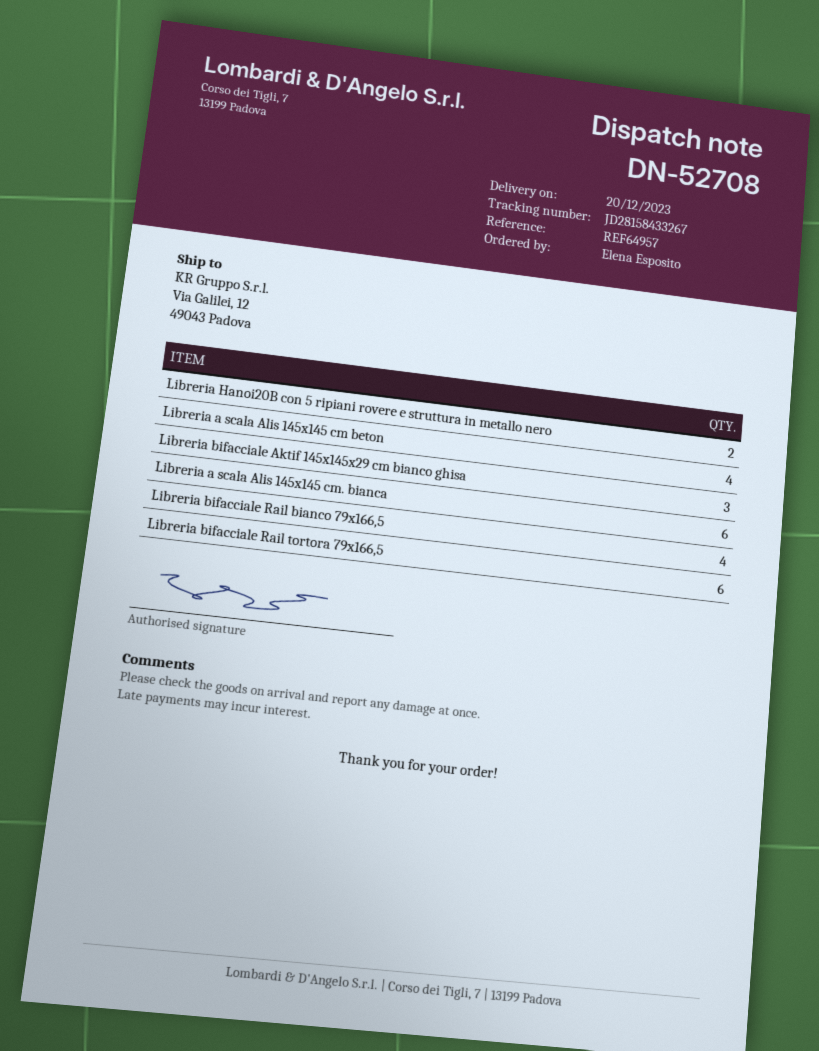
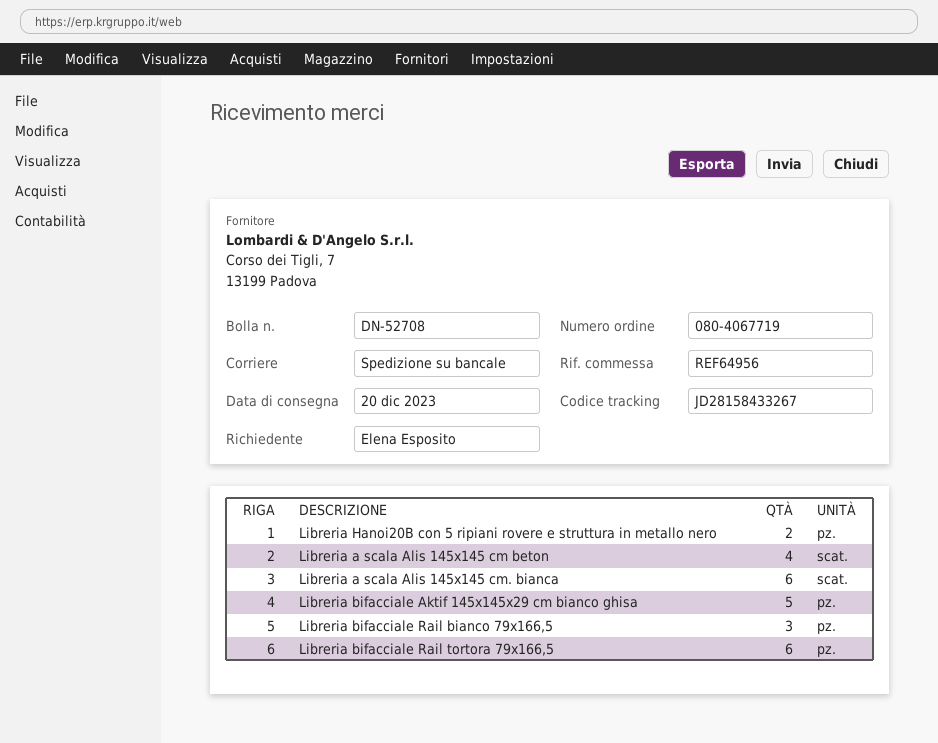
reference: REF64957 -> REF64956
Libreria bifacciale Aktif 145x145x29 cm bianco ghisa: 3 -> 5
Libreria bifacciale Rail bianco 79x166,5: 4 -> 3

